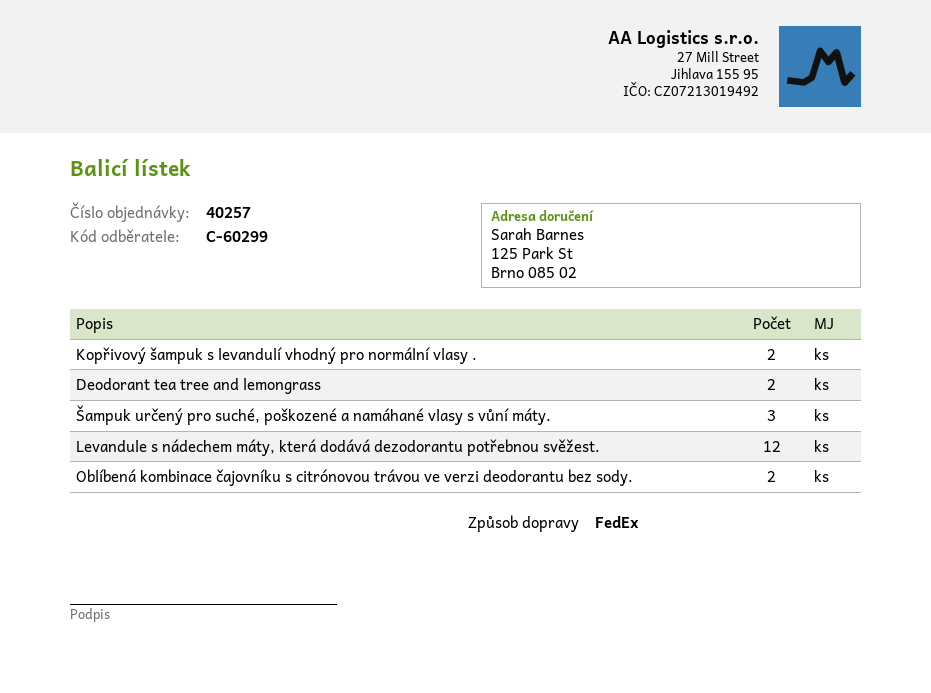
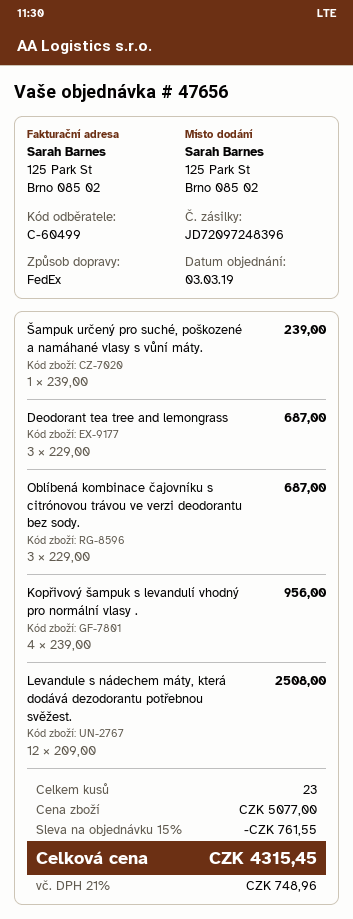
order number: 40257 -> 47656
customer number: C-60299 -> C-60499
Kopřivový šampuk s levandulí vhodný pro normální vlasy .: 2 -> 4
Deodorant tea tree and lemongrass: 2 -> 3
Šampuk určený pro suché, poškozené a namáhané vlasy s vůní máty.: 3 -> 1
Oblíbená kombinace čajovníku s citrónovou trávou ve verzi deodorantu bez sody.: 2 -> 3

